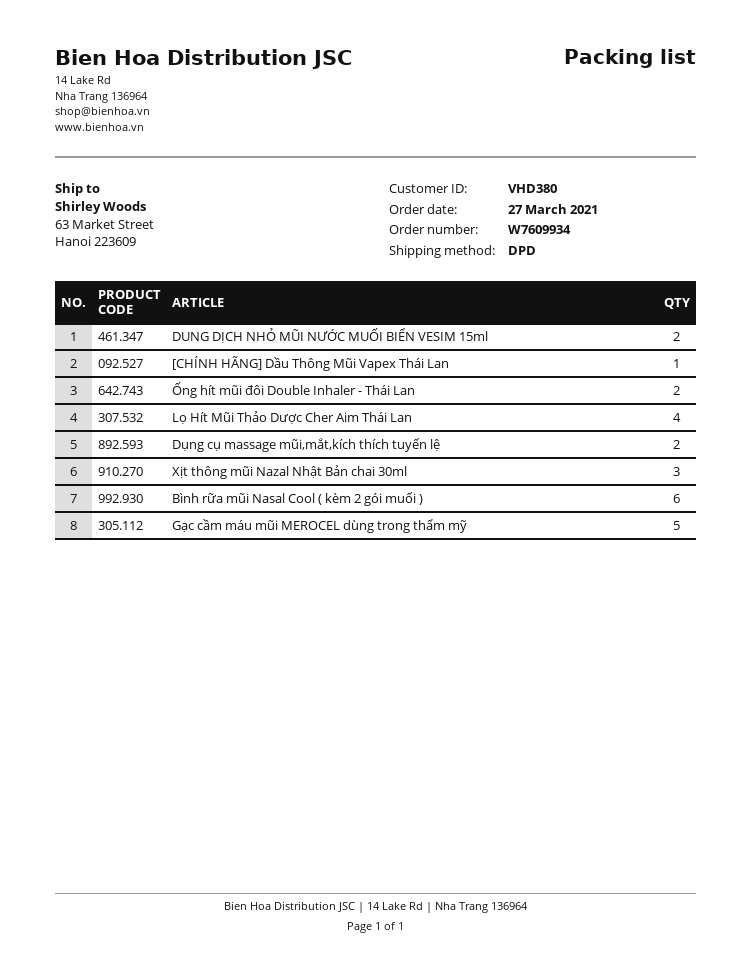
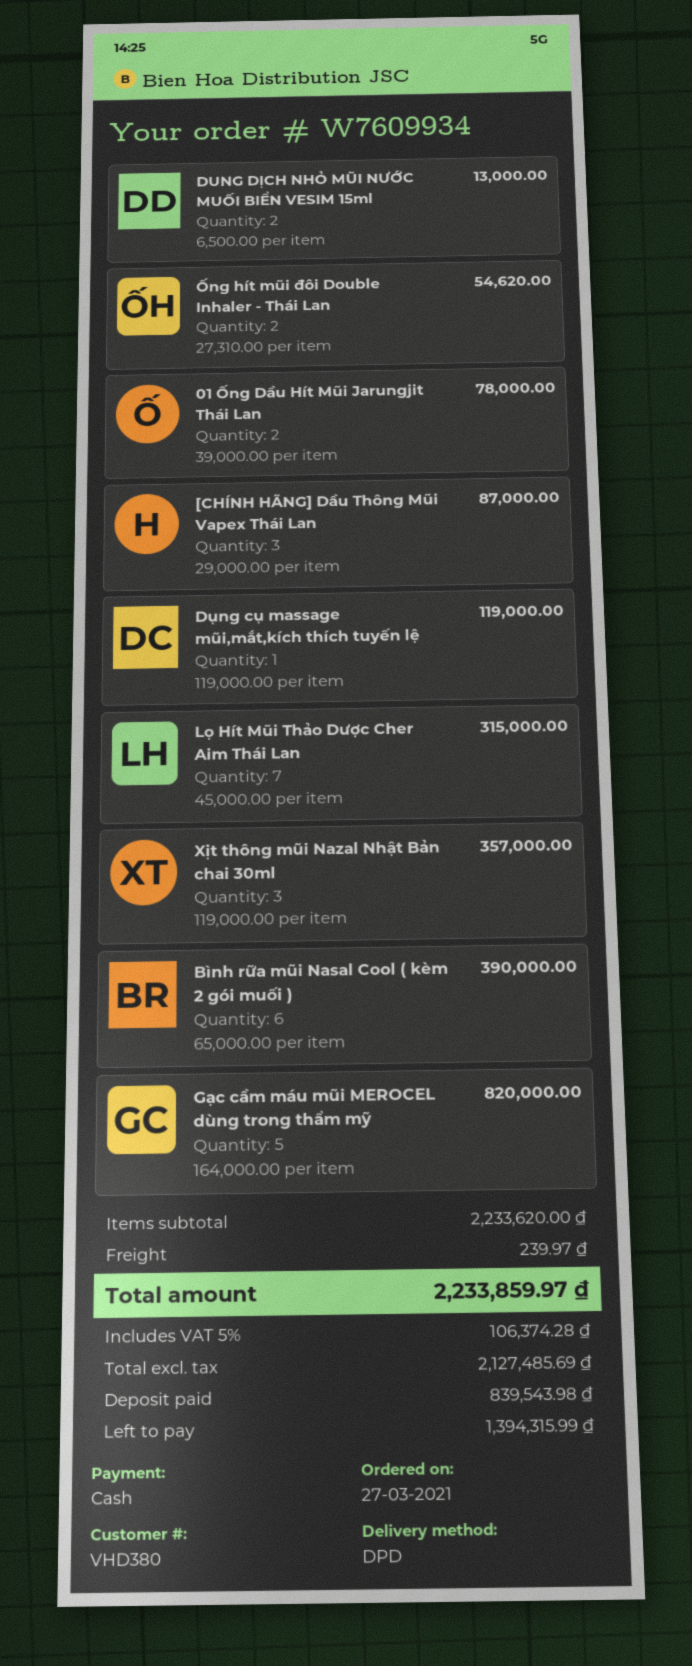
[CHÍNH HÃNG] Dầu Thông Mũi Vapex Thái Lan: 1 -> 3
Lọ Hít Mũi Thảo Dược Cher Aim Thái Lan: 4 -> 7
Dụng cụ massage mũi,mắt,kích thích tuyến lệ: 2 -> 1
01 Ống Dầu Hít Mũi Jarungjit Thái Lan: none -> 2

